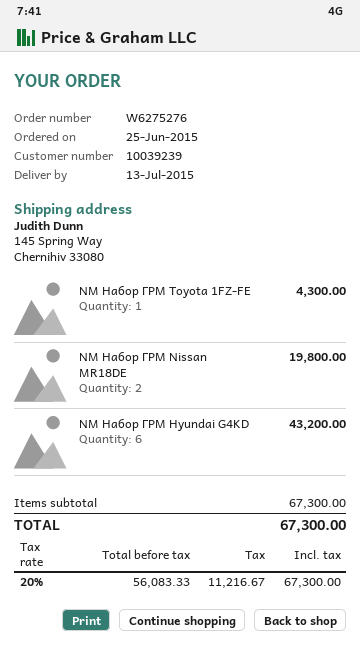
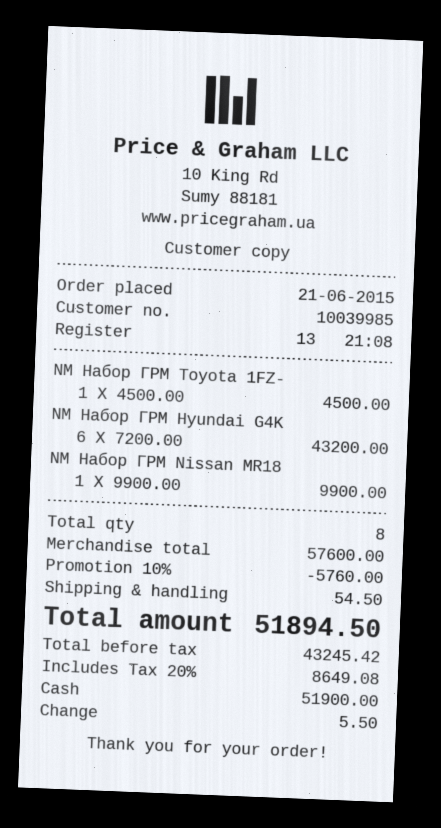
order date: 2015-06-25 -> 2015-06-21
customer number: 10039239 -> 10039985
NM Набор ГРМ Toyota 1FZ-FE: 1 for 4300.00 -> 1 for 4500.00
NM Набор ГРМ Nissan MR18DE: 2 for 19800.00 -> 1 for 9900.00
subtotal: 67300.00 -> 57600.00
discount: none -> 10% = 5760.00
shipping: none -> 54.50
net: 56083.33 -> 43245.42
tax: 20% = 11216.67 -> 20% = 8649.08
total: 67300.00 -> 51894.50

